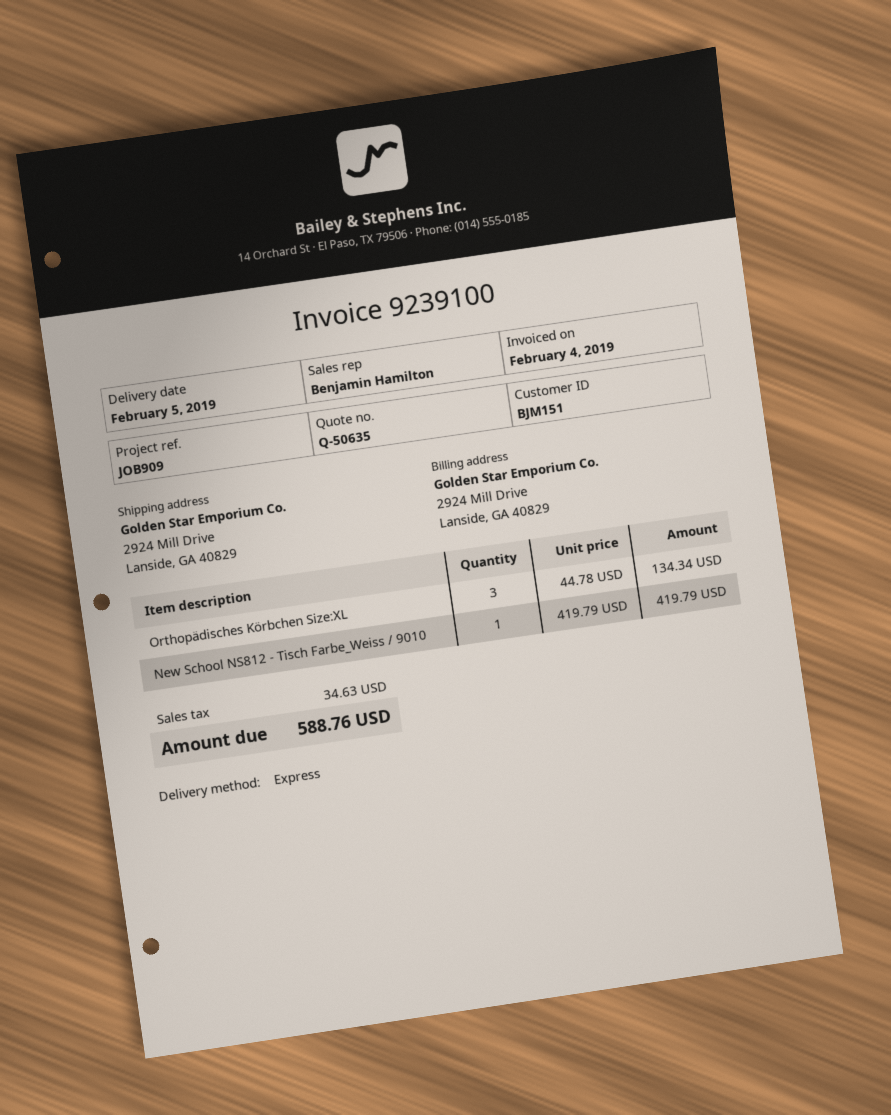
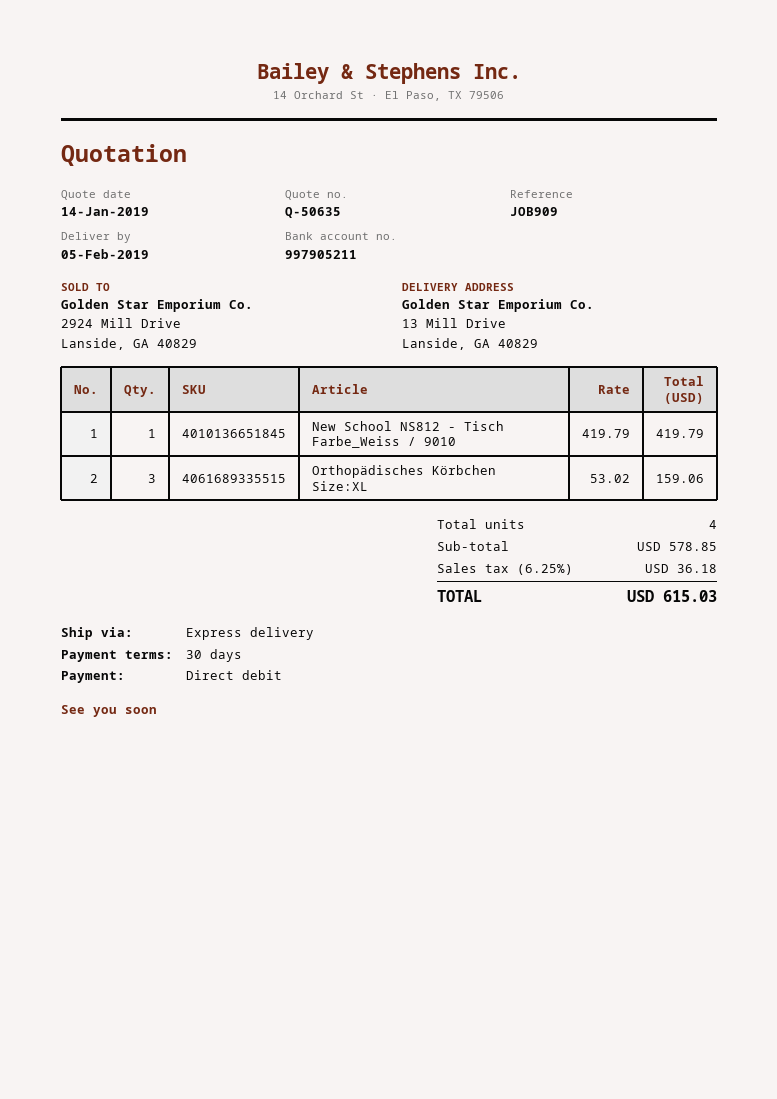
ship to: 2924 Mill Drive, Lanside, GA 40829 -> 13 Mill Drive, Lanside, GA 40829
Orthopädisches Körbchen Size:XL: 3 x 44.78 = 134.34 -> 3 x 53.02 = 159.06
tax: 34.63 -> 36.18
total: 588.76 -> 615.03

